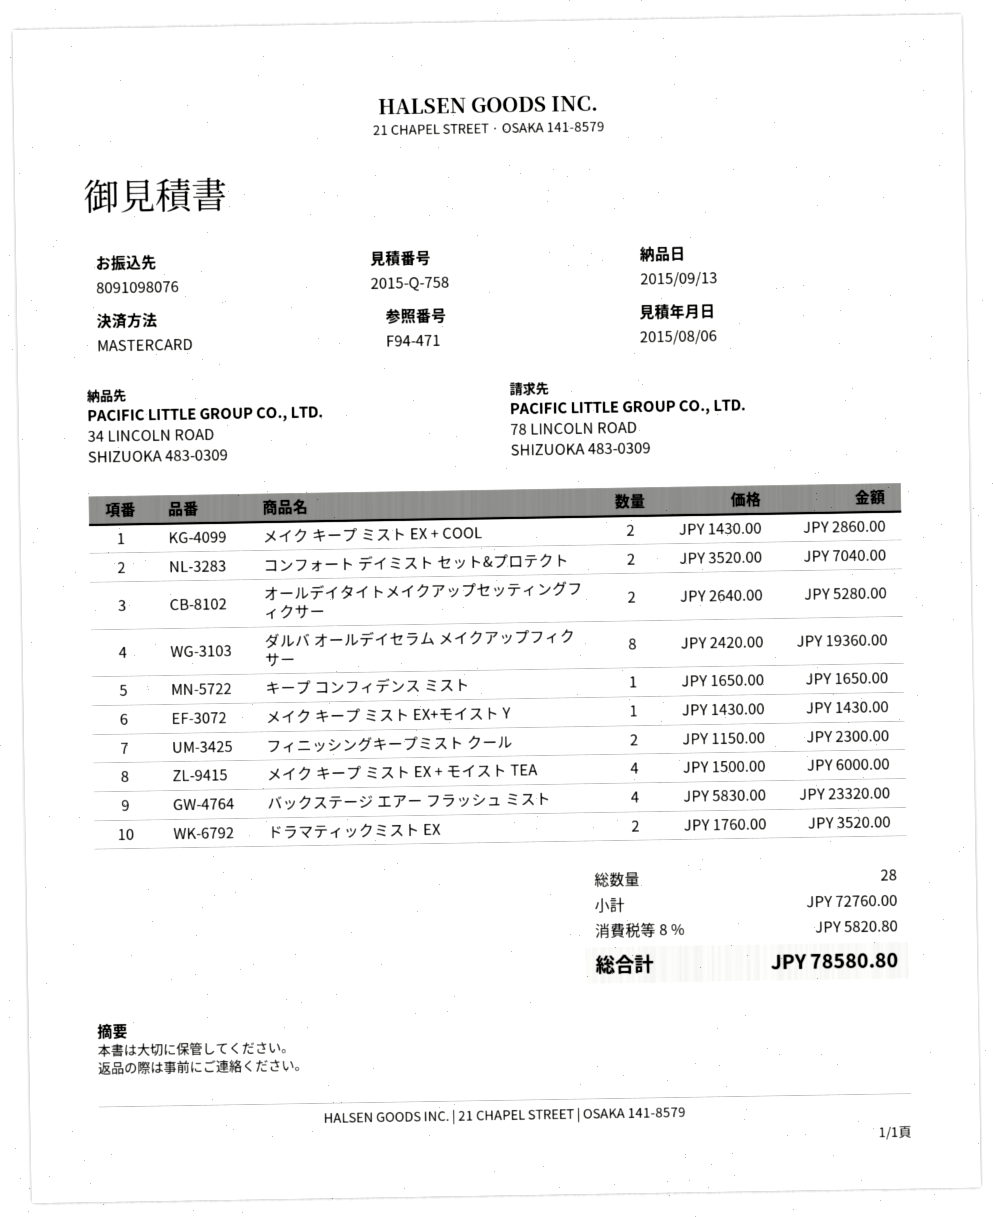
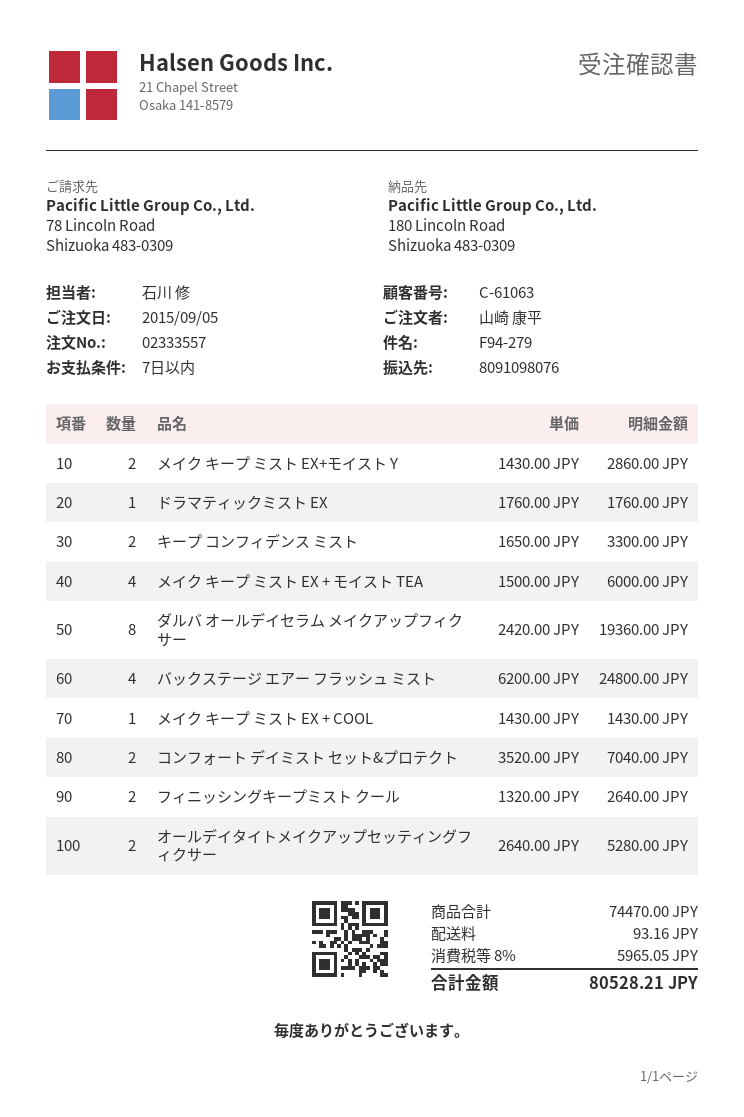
reference: F94-471 -> F94-279
ship to: 34 LINCOLN ROAD, SHIZUOKA 483-0309 -> 180 Lincoln Road, Shizuoka 483-0309
メイク キープ ミスト EX + COOL: 2 x 1430.00 = 2860.00 -> 1 x 1430.00 = 1430.00
キープ コンフィデンス ミスト: 1 x 1650.00 = 1650.00 -> 2 x 1650.00 = 3300.00
メイク キープ ミスト EX+モイスト Y: 1 x 1430.00 = 1430.00 -> 2 x 1430.00 = 2860.00
フィニッシングキープミスト クール: 2 x 1150.00 = 2300.00 -> 2 x 1320.00 = 2640.00
バックステージ エアー フラッシュ ミスト: 4 x 5830.00 = 23320.00 -> 4 x 6200.00 = 24800.00
ドラマティックミスト EX: 2 x 1760.00 = 3520.00 -> 1 x 1760.00 = 1760.00
subtotal: 72760.00 -> 74470.00
shipping: none -> 93.16
tax: 8% = 5820.80 -> 8% = 5965.05
total: 78580.80 -> 80528.21

